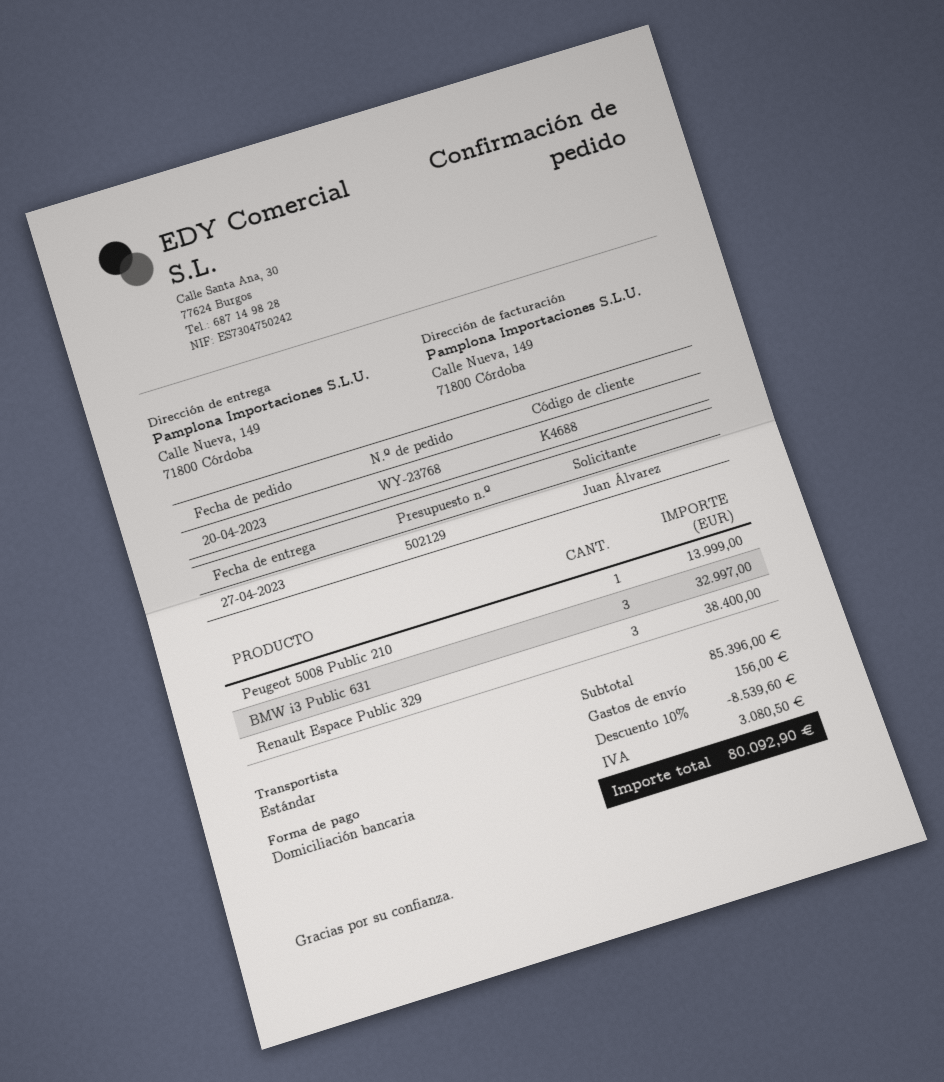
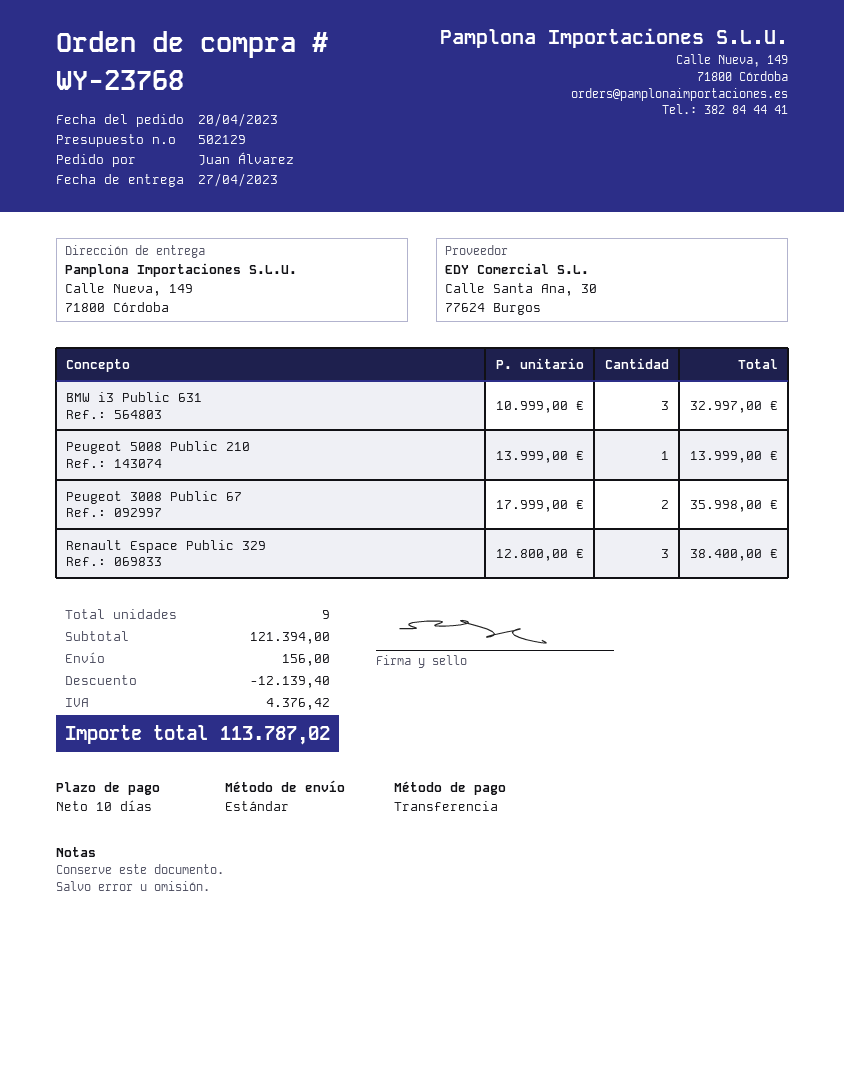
payment method: direct debit -> bank transfer
Peugeot 3008 Public 67: none -> 2 for 35998.00
subtotal: 85396.00 -> 121394.00
discount: 8539.60 -> 12139.40
tax: 3080.50 -> 4376.42
total: 80092.90 -> 113787.02

